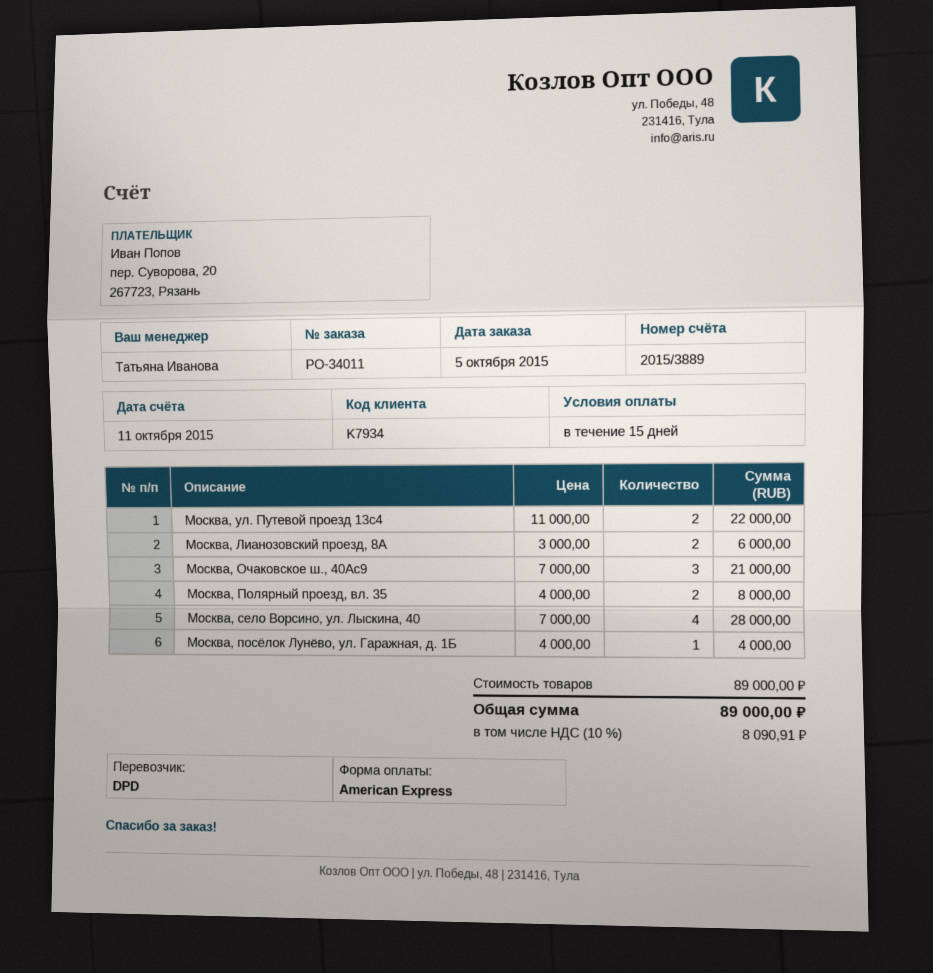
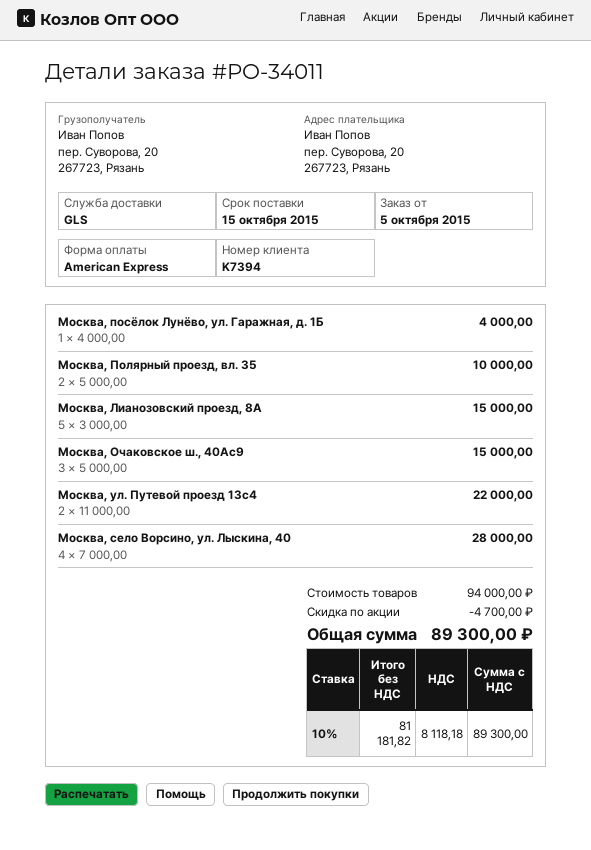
customer number: K7934 -> K7394
shipping method: DPD -> GLS
Москва, Лианозовский проезд, 8А: 2 x 3000.00 = 6000.00 -> 5 x 3000.00 = 15000.00
Москва, Очаковское ш., 40Ас9: 3 x 7000.00 = 21000.00 -> 3 x 5000.00 = 15000.00
Москва, Полярный проезд, вл. 35: 2 x 4000.00 = 8000.00 -> 2 x 5000.00 = 10000.00
subtotal: 89000.00 -> 94000.00
discount: none -> 4700.00
tax: 10% = 8090.91 -> 10% = 8118.18
total: 89000.00 -> 89300.00

